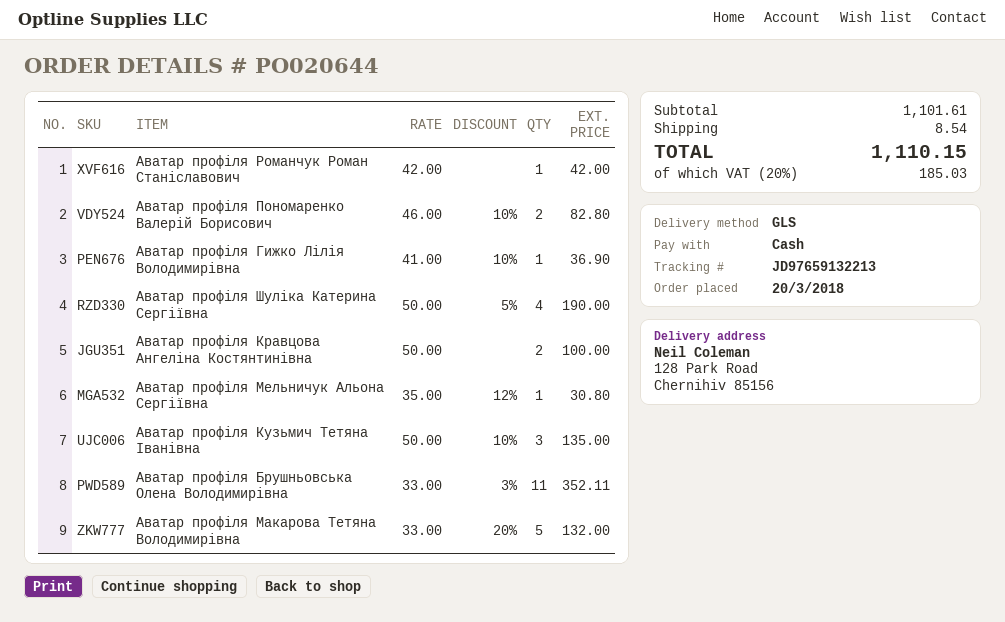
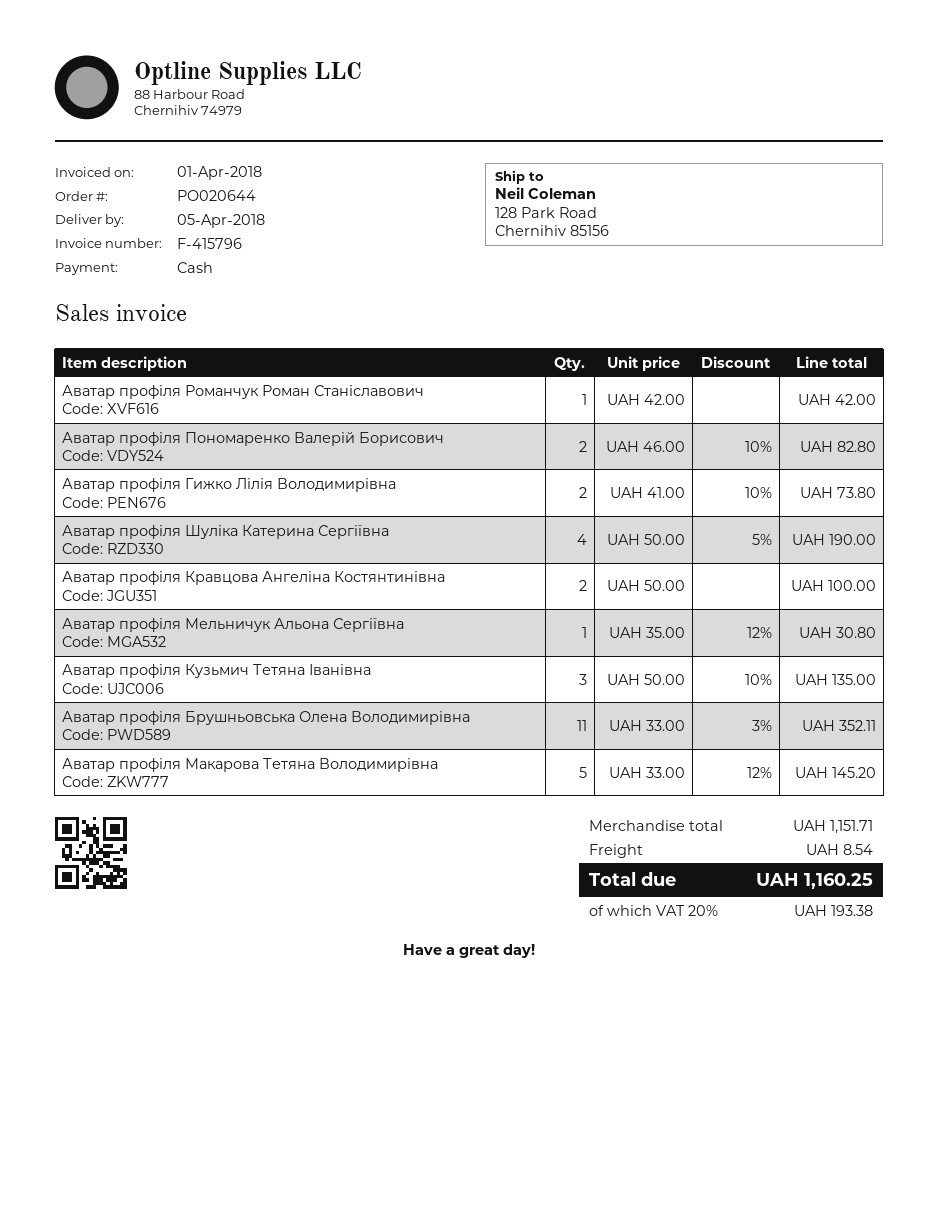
Аватар профіля Гижко Лілія Володимирівна: 1 x 41.00 - 10% = 36.90 -> 2 x 41.00 - 10% = 73.80
Аватар профіля Макарова Тетяна Володимирівна: 5 x 33.00 - 20% = 132.00 -> 5 x 33.00 - 12% = 145.20
subtotal: 1101.61 -> 1151.71
tax: 20% = 185.03 -> 20% = 193.38
total: 1110.15 -> 1160.25

